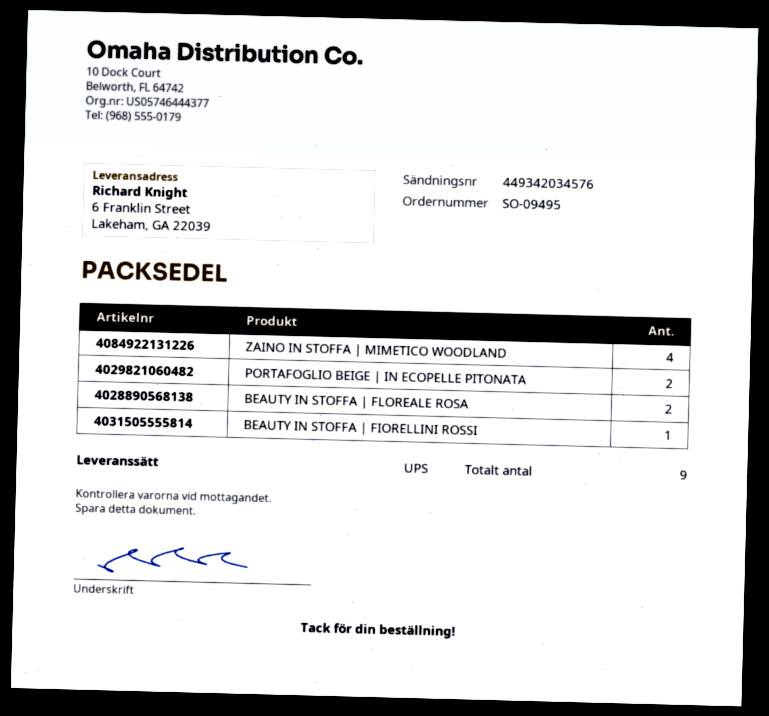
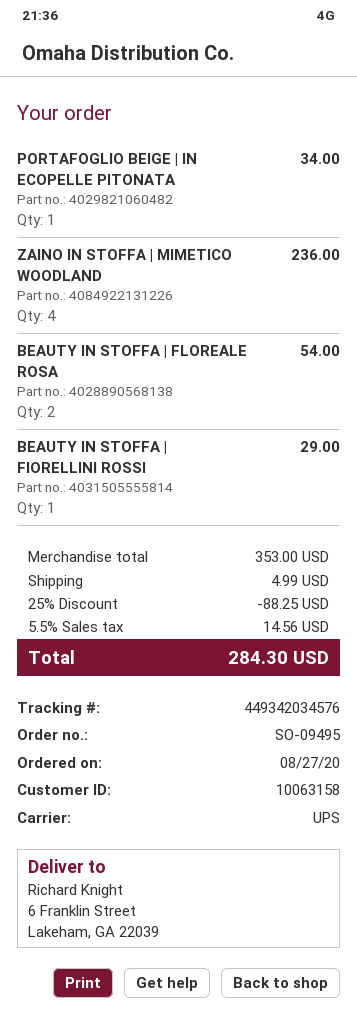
PORTAFOGLIO BEIGE | IN ECOPELLE PITONATA: 2 -> 1

